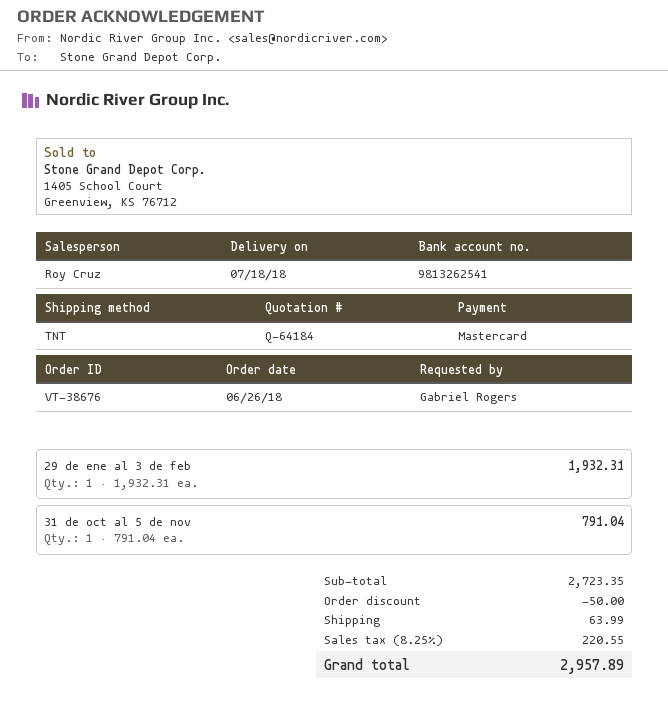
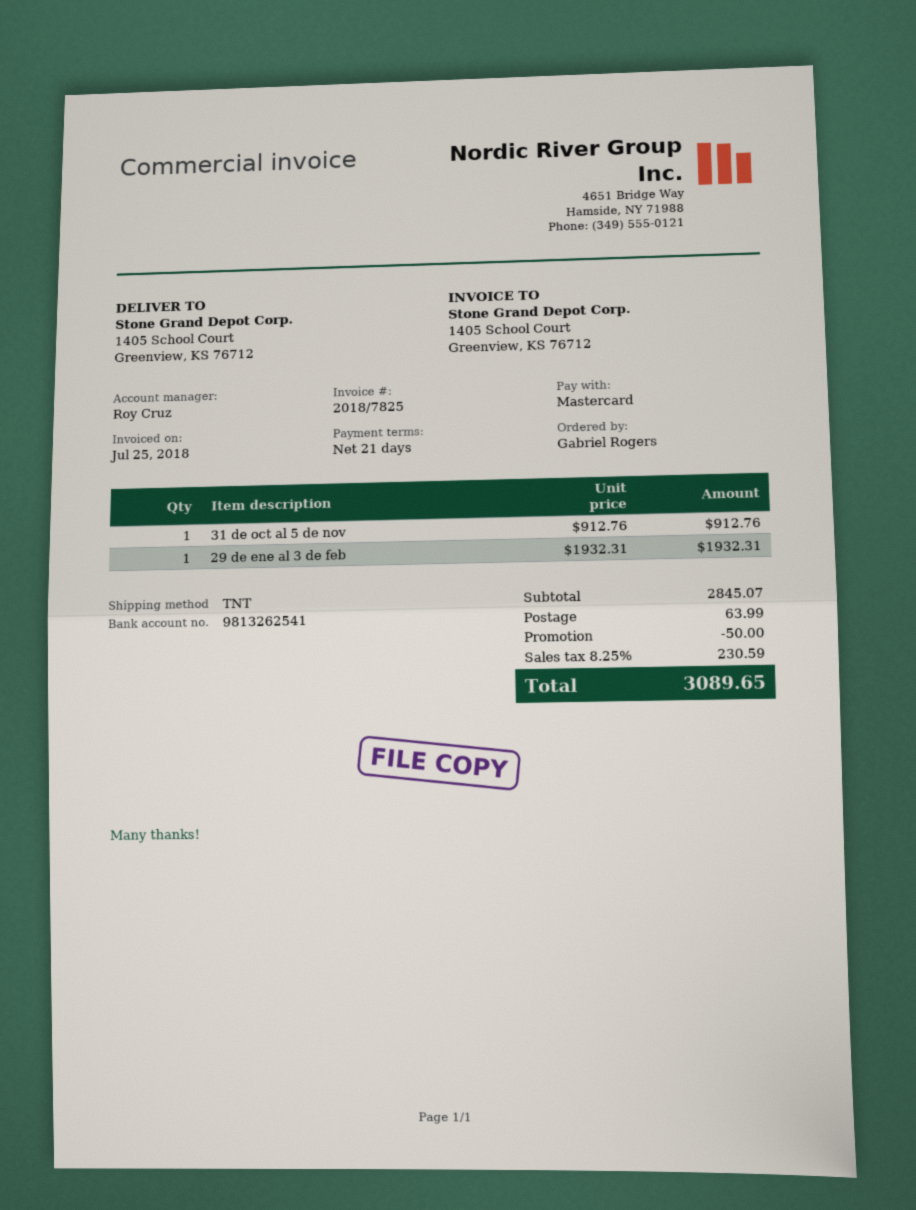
31 de oct al 5 de nov: 1 x 791.04 = 791.04 -> 1 x 912.76 = 912.76
subtotal: 2723.35 -> 2845.07
tax: 8.25% = 220.55 -> 8.25% = 230.59
total: 2957.89 -> 3089.65

